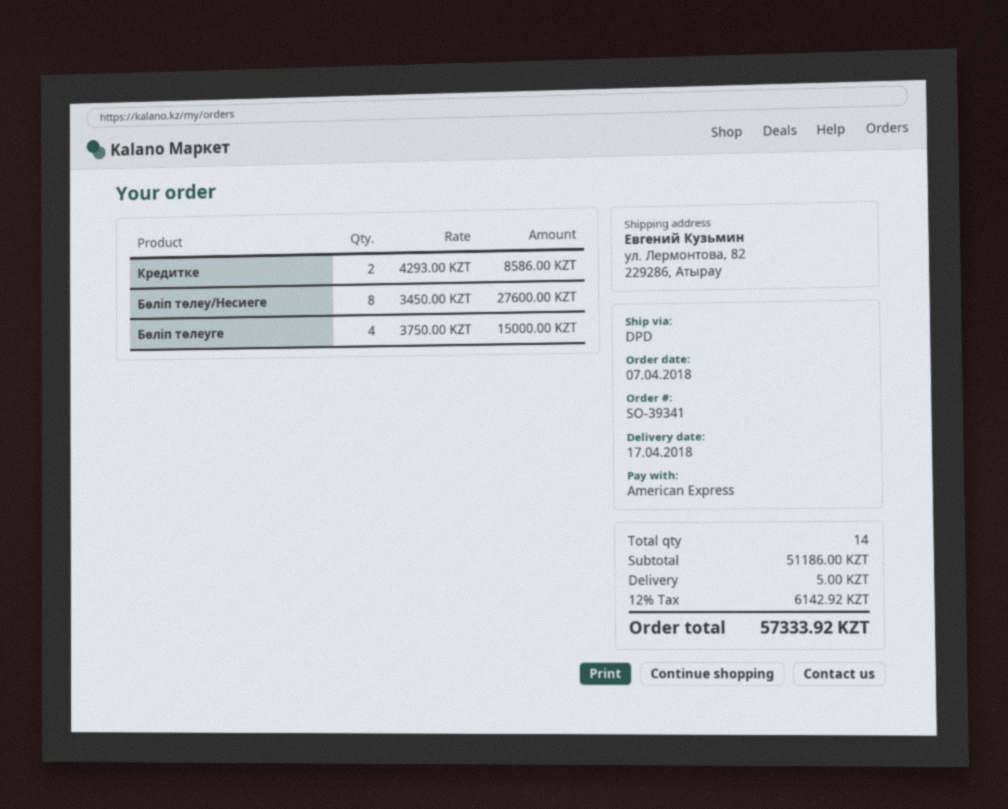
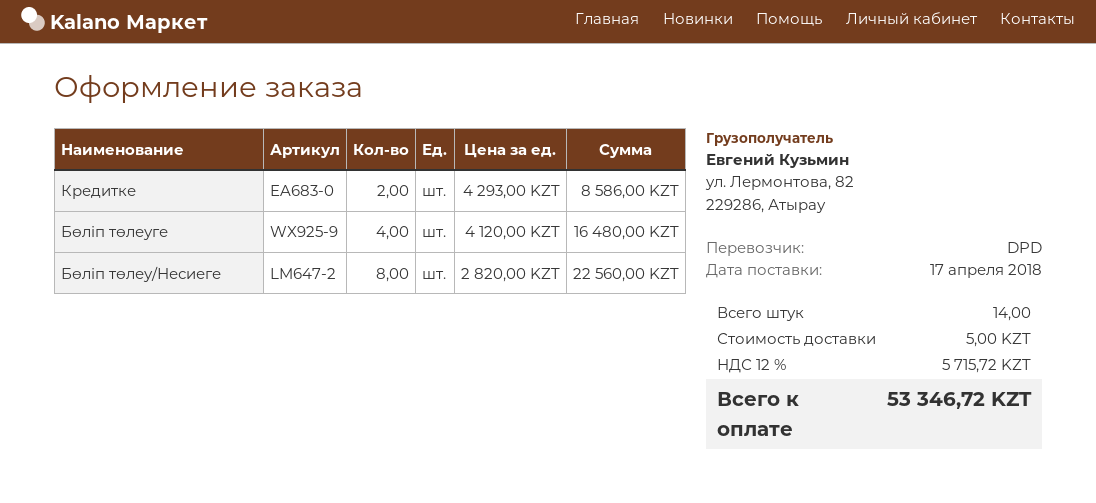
Бөліп төлеу/Несиеге: 8 x 3450.00 = 27600.00 -> 8 x 2820.00 = 22560.00
Бөліп төлеуге: 4 x 3750.00 = 15000.00 -> 4 x 4120.00 = 16480.00
tax: 12% = 6142.92 -> 12% = 5715.72
total: 57333.92 -> 53346.72

